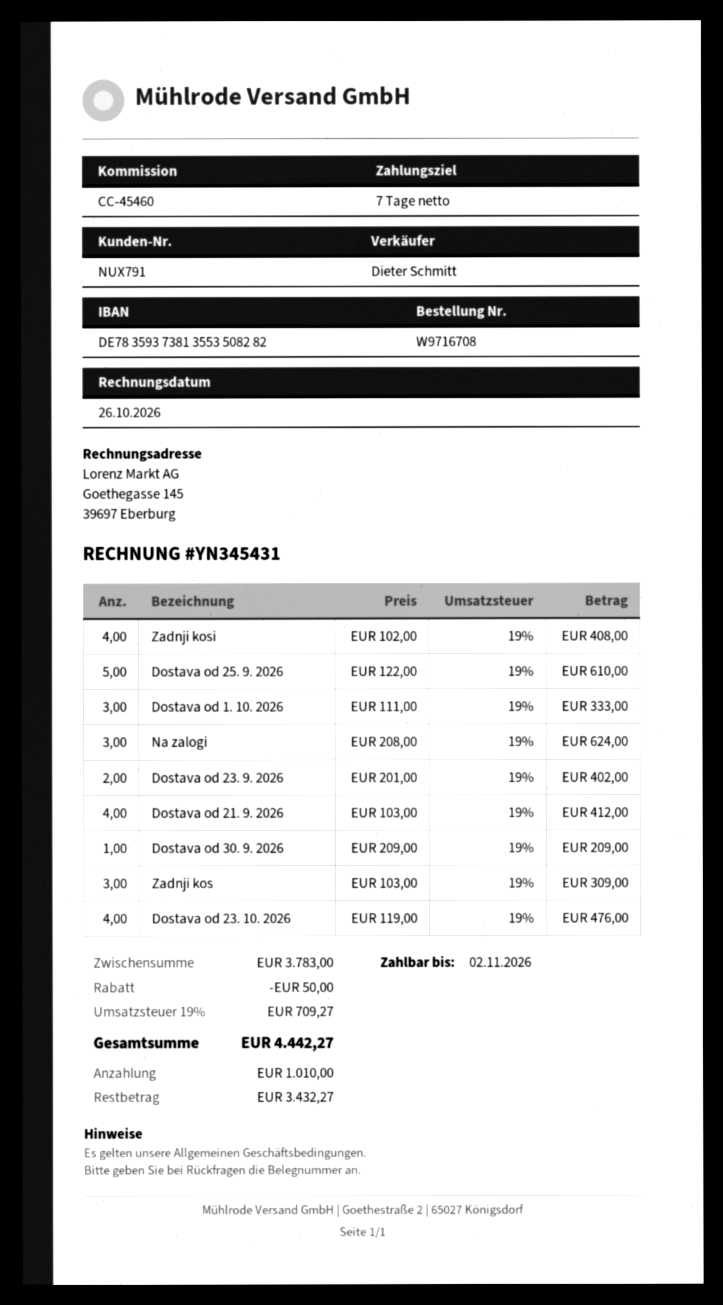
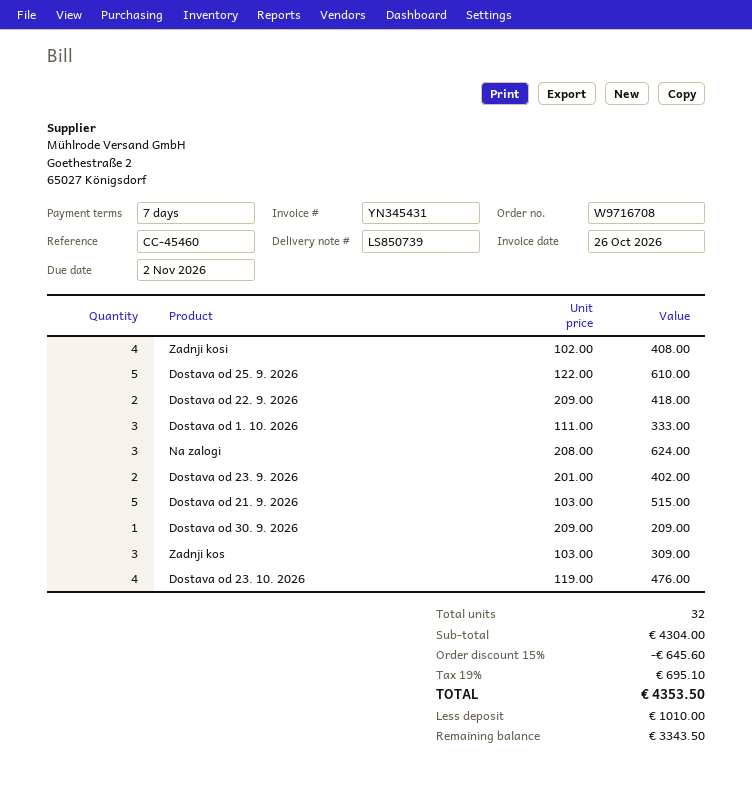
Dostava od 21. 9. 2026: 4 x 103.00 = 412.00 -> 5 x 103.00 = 515.00
Dostava od 22. 9. 2026: none -> 2 x 209.00 = 418.00
subtotal: 3783.00 -> 4304.00
discount: 50.00 -> 645.60
tax: 19% = 709.27 -> 19% = 695.10
total: 4442.27 -> 4353.50
balance: 3432.27 -> 3343.50

